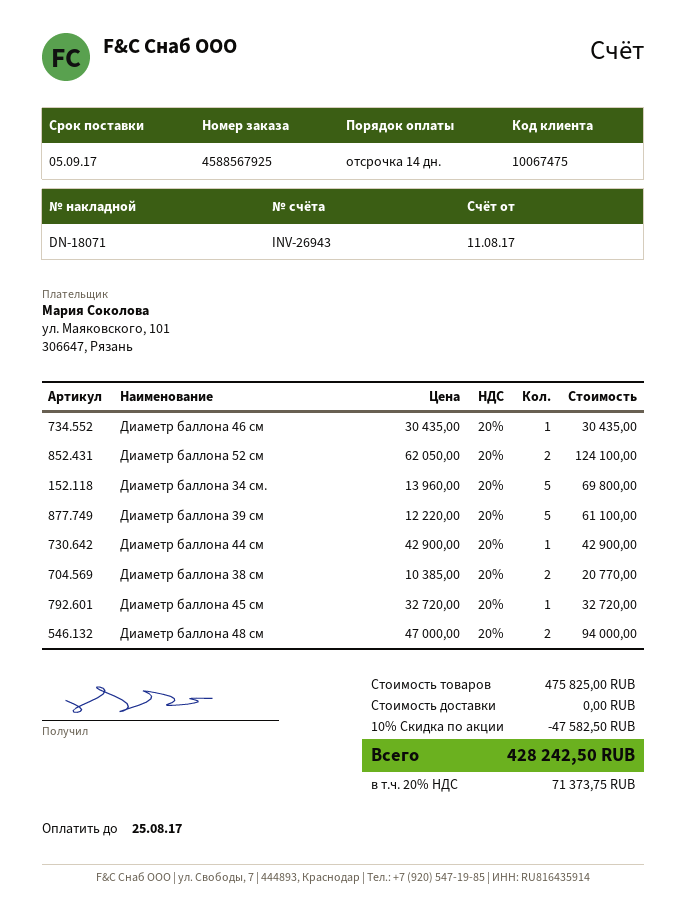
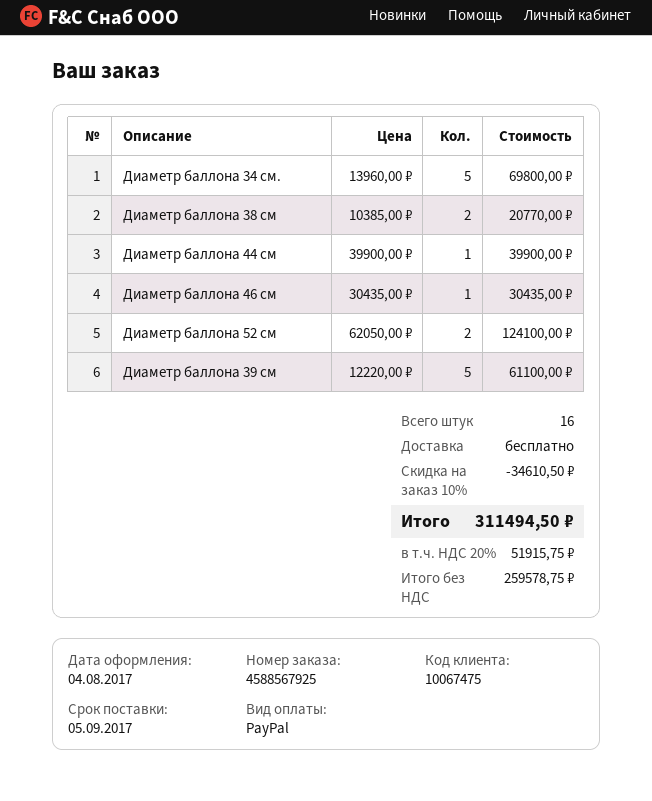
Диаметр баллона 44 см: 1 x 42900.00 = 42900.00 -> 1 x 39900.00 = 39900.00
Диаметр баллона 45 см: 1 x 32720.00 = 32720.00 -> none
Диаметр баллона 48 см: 2 x 47000.00 = 94000.00 -> none
discount: 10% = 47582.50 -> 10% = 34610.50
tax: 20% = 71373.75 -> 20% = 51915.75
total: 428242.50 -> 311494.50

